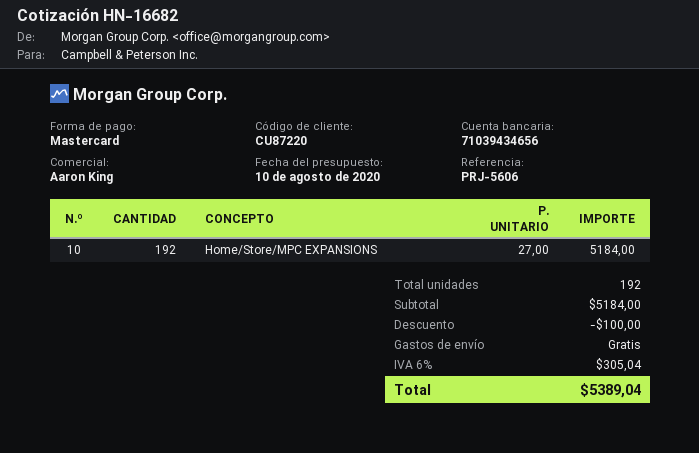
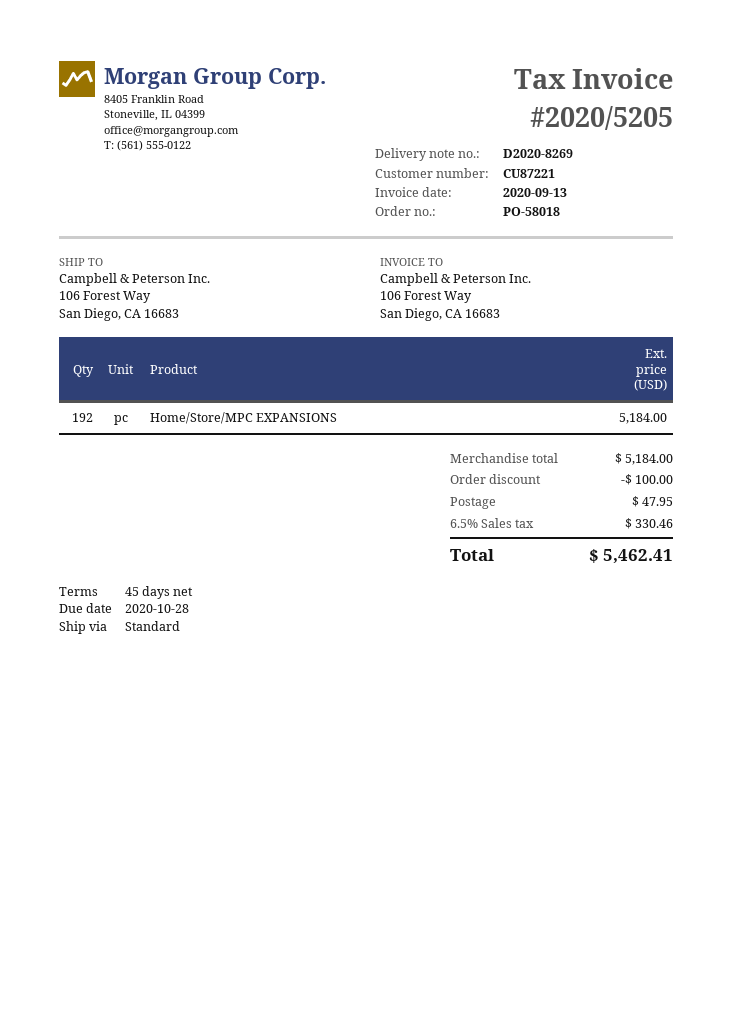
customer number: CU87220 -> CU87221
shipping: 0.00 -> 47.95
tax: 6% = 305.04 -> 6.5% = 330.46
total: 5389.04 -> 5462.41

